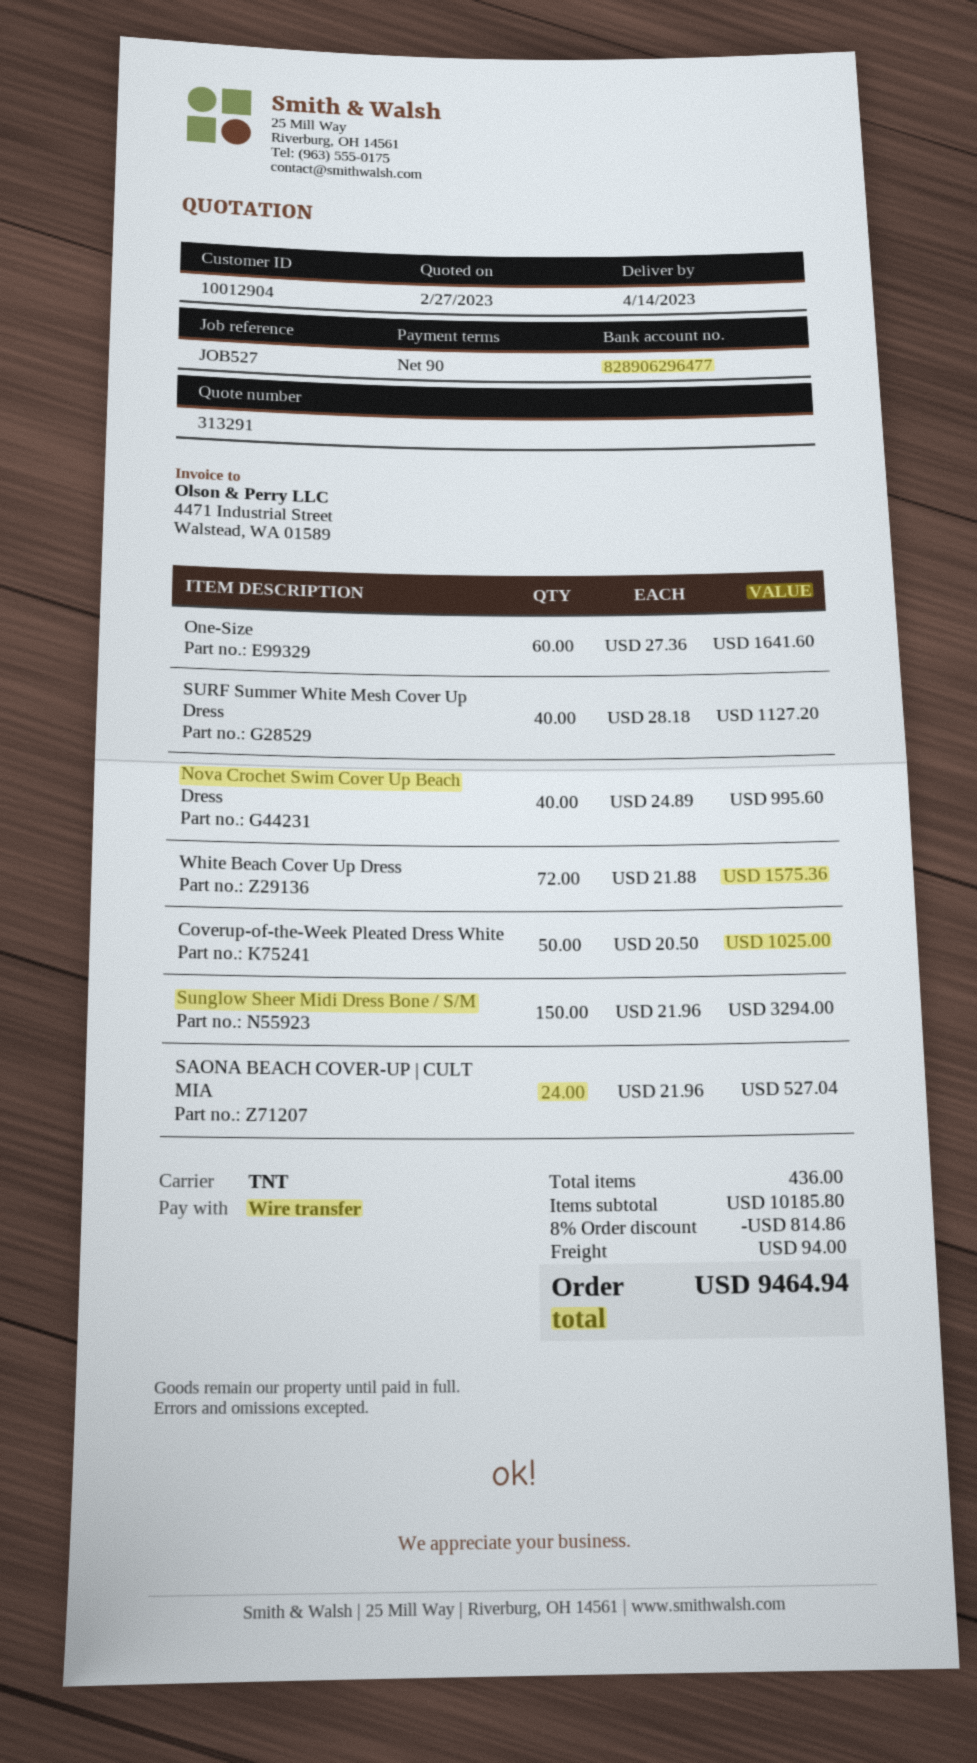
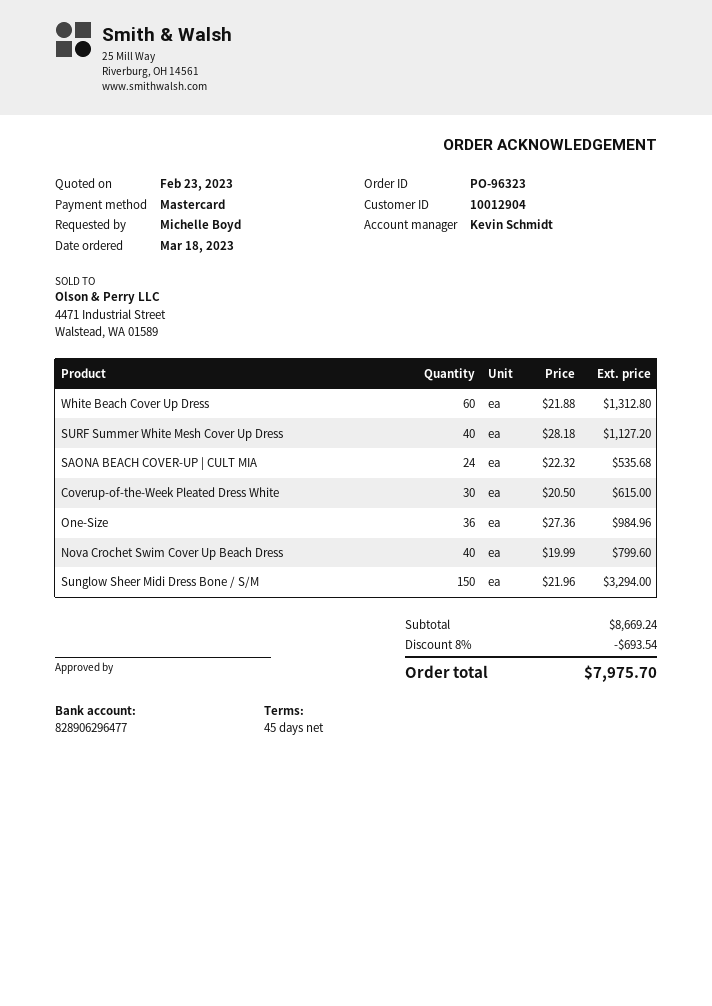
quote date: 2023-02-27 -> 2023-02-23
payment terms: 90 days -> 45 days
payment method: bank transfer -> Mastercard
One-Size: 60 x 27.36 = 1641.60 -> 36 x 27.36 = 984.96
Nova Crochet Swim Cover Up Beach Dress: 40 x 24.89 = 995.60 -> 40 x 19.99 = 799.60
White Beach Cover Up Dress: 72 x 21.88 = 1575.36 -> 60 x 21.88 = 1312.80
Coverup-of-the-Week Pleated Dress White: 50 x 20.50 = 1025.00 -> 30 x 20.50 = 615.00
SAONA BEACH COVER-UP | CULT MIA: 24 x 21.96 = 527.04 -> 24 x 22.32 = 535.68
subtotal: 10185.80 -> 8669.24
discount: 8% = 814.86 -> 8% = 693.54
shipping: 94.00 -> none
total: 9464.94 -> 7975.70

